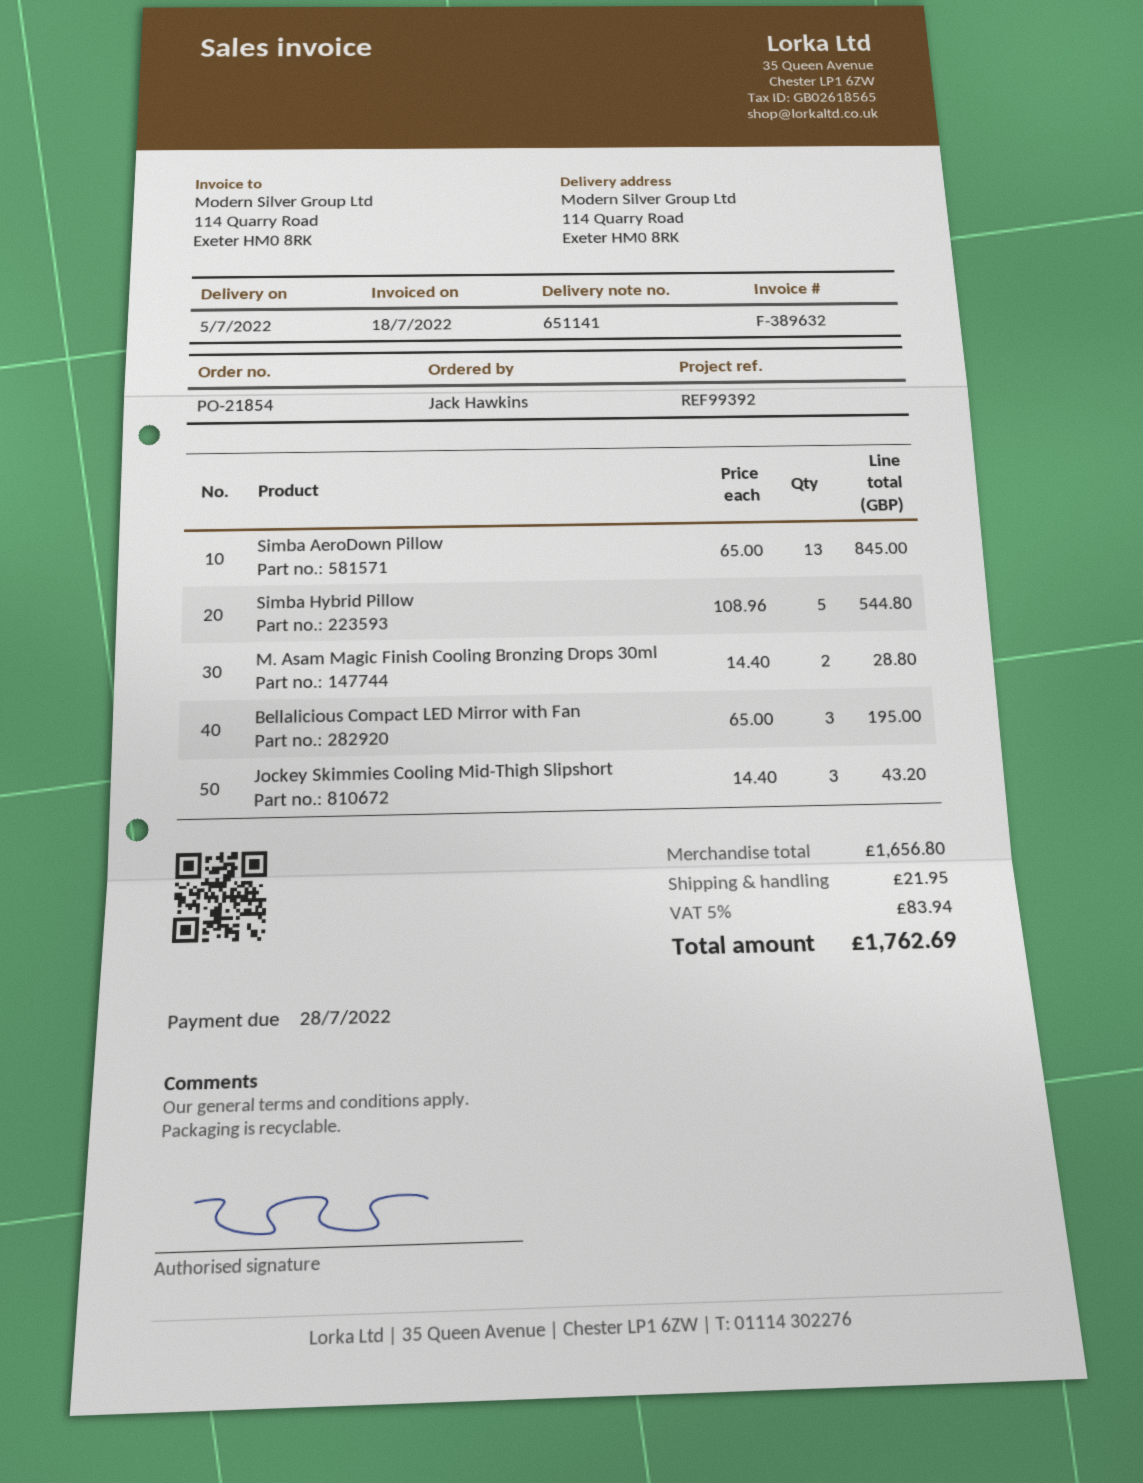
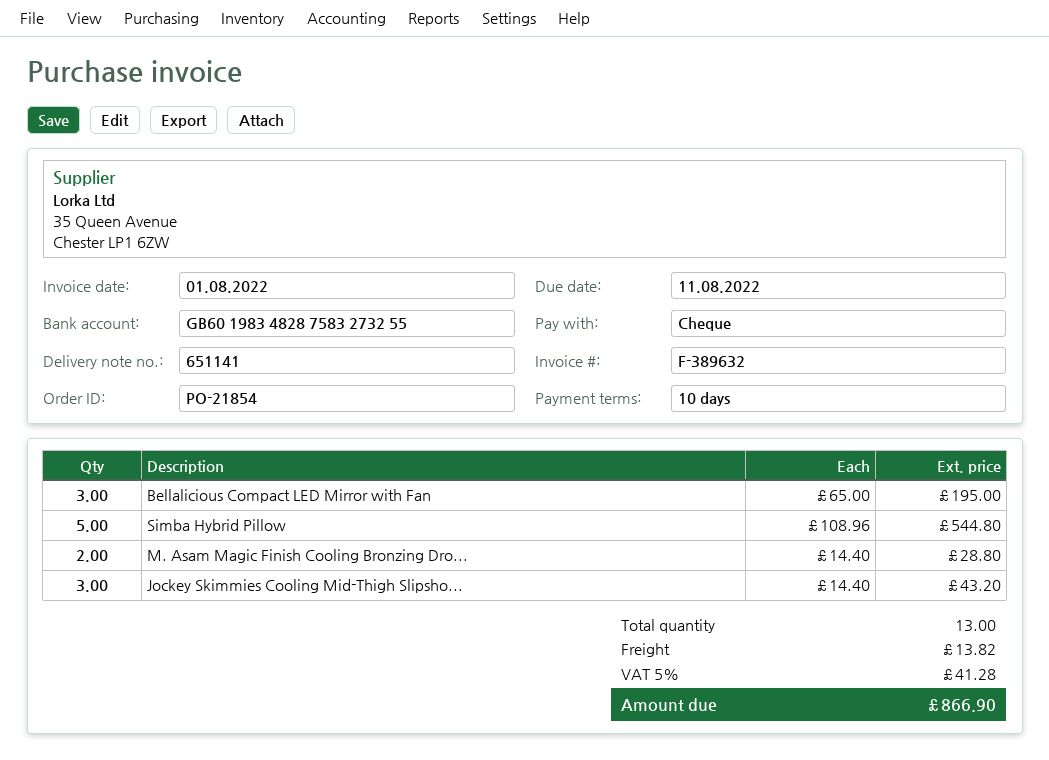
invoice date: 2022-07-18 -> 2022-08-01
due date: 2022-07-28 -> 2022-08-11
Simba AeroDown Pillow: 13 x 65.00 = 845.00 -> none
shipping: 21.95 -> 13.82
tax: 5% = 83.94 -> 5% = 41.28
total: 1762.69 -> 866.90

